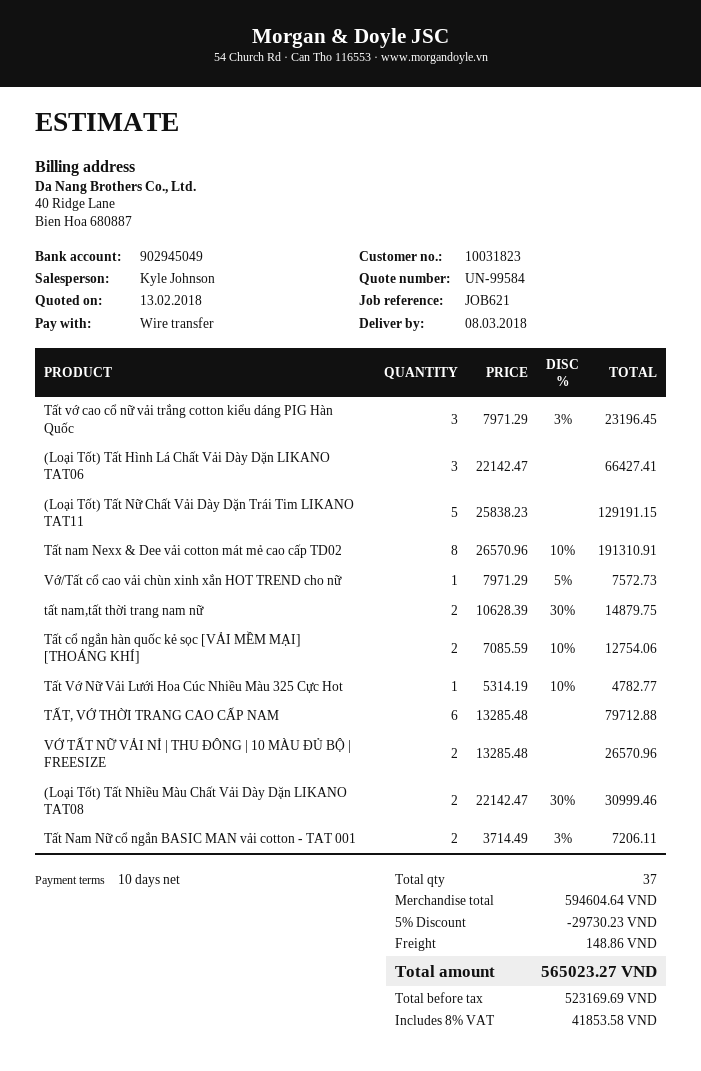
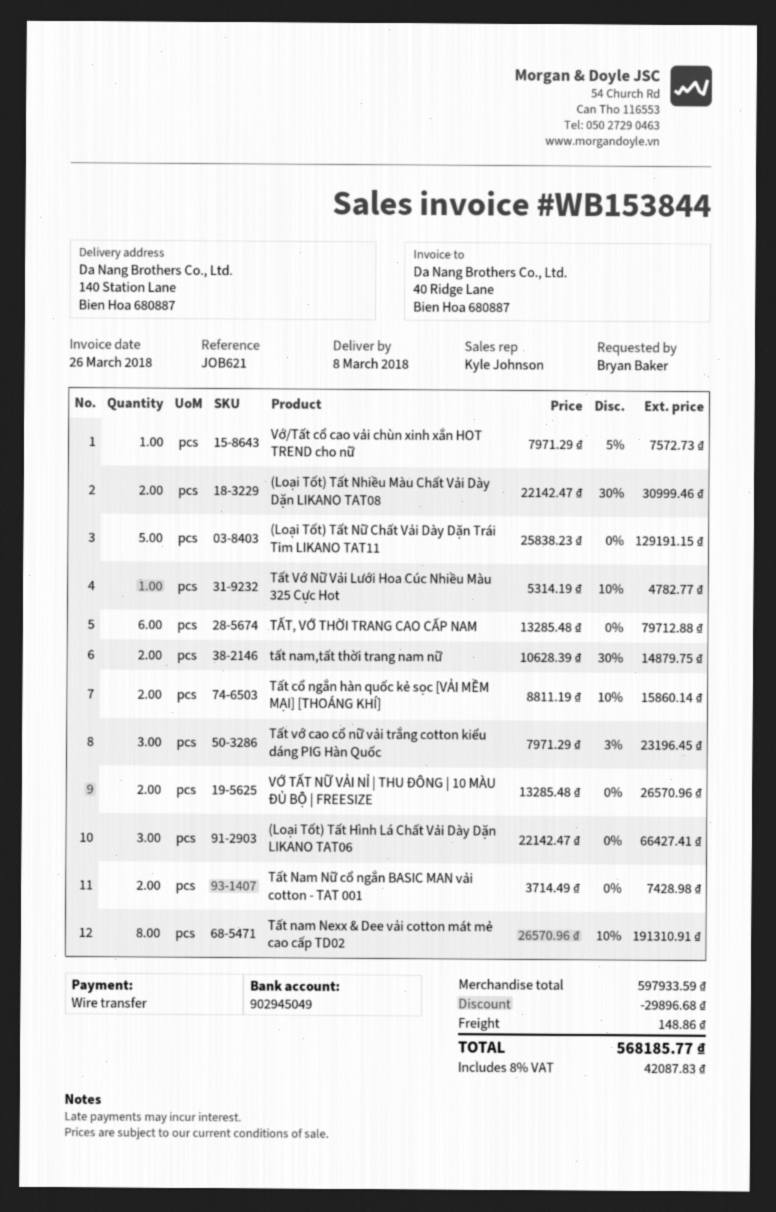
Tất cổ ngắn hàn quốc kẻ sọc [VẢI MỀM MẠI] [THOÁNG KHÍ]: 2 x 7085.59 - 10% = 12754.06 -> 2 x 8811.19 - 10% = 15860.14
Tất Nam Nữ cổ ngắn BASIC MAN vải cotton - TAT 001: 2 x 3714.49 - 3% = 7206.11 -> 2 x 3714.49 = 7428.98
subtotal: 594604.64 -> 597933.59
discount: 29730.23 -> 29896.68
tax: 8% = 41853.58 -> 8% = 42087.83
total: 565023.27 -> 568185.77

